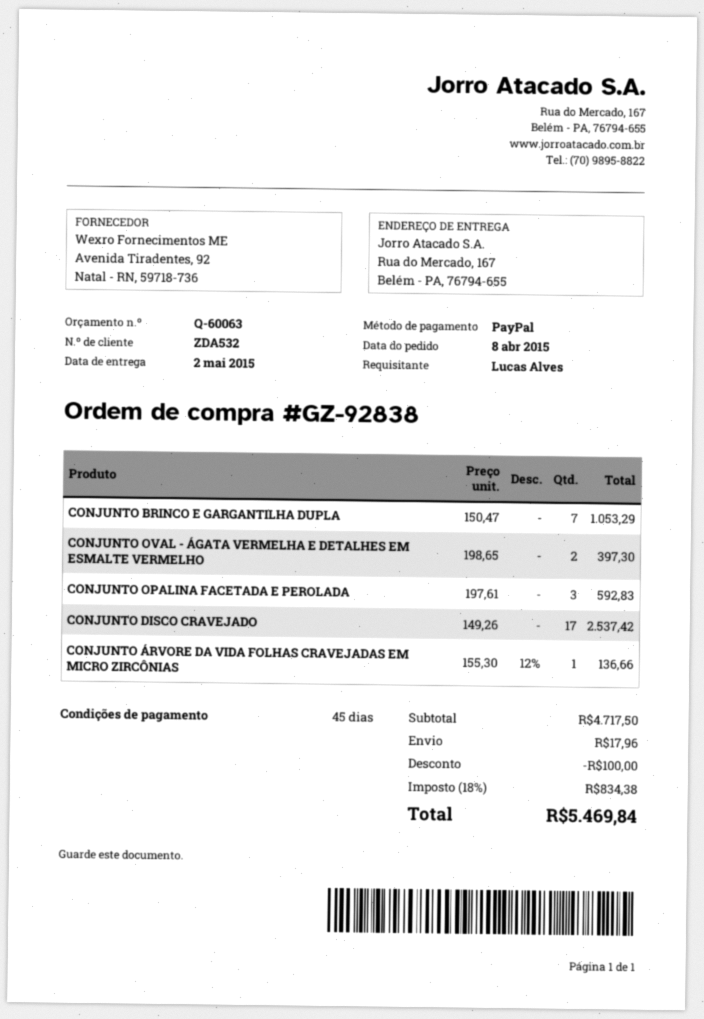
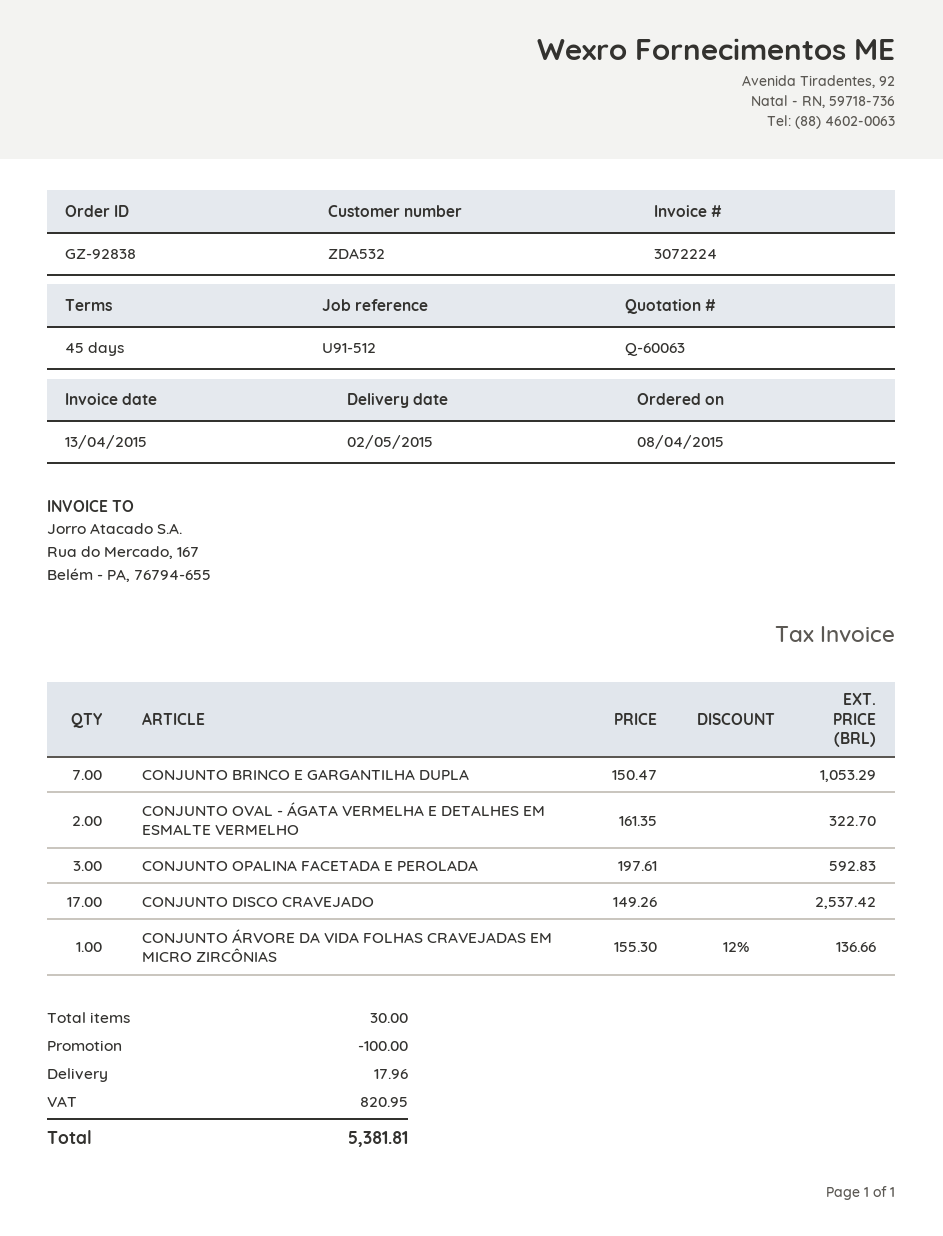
CONJUNTO OVAL - ÁGATA VERMELHA E DETALHES EM ESMALTE VERMELHO: 2 x 198.65 = 397.30 -> 2 x 161.35 = 322.70
tax: 834.38 -> 820.95
total: 5469.84 -> 5381.81

